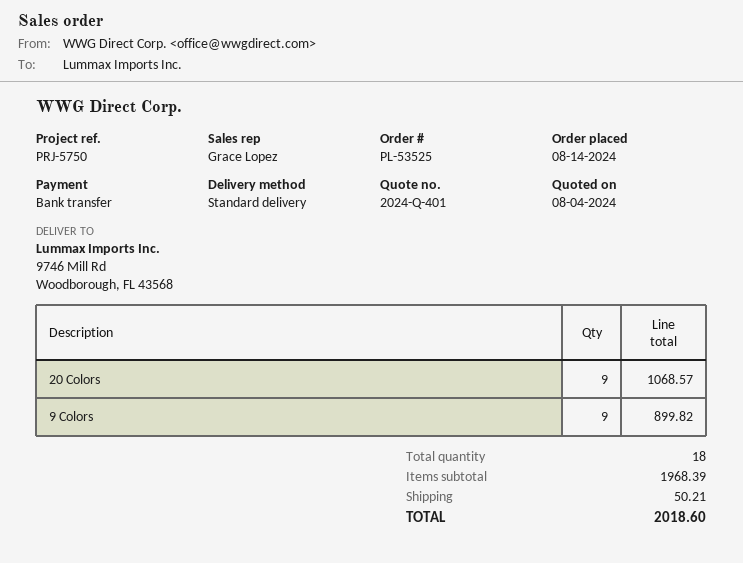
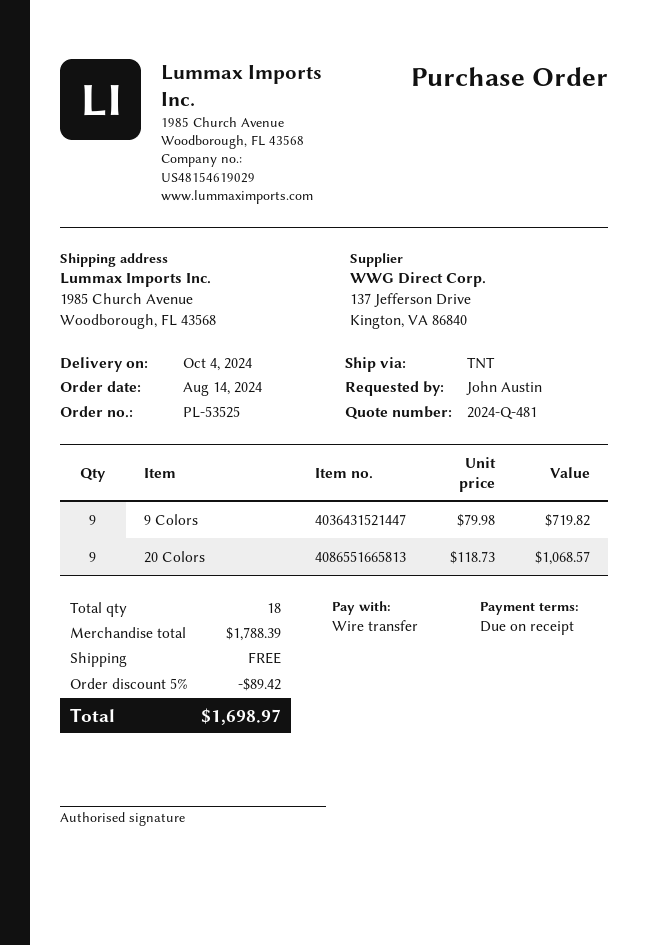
quote number: 2024-Q-401 -> 2024-Q-481
shipping method: standard -> TNT
ship to: 9746 Mill Rd, Woodborough, FL 43568 -> 1985 Church Avenue, Woodborough, FL 43568
9 Colors: 9 for 899.82 -> 9 for 719.82
subtotal: 1968.39 -> 1788.39
discount: none -> 5% = 89.42
shipping: 50.21 -> 0.00
total: 2018.60 -> 1698.97

